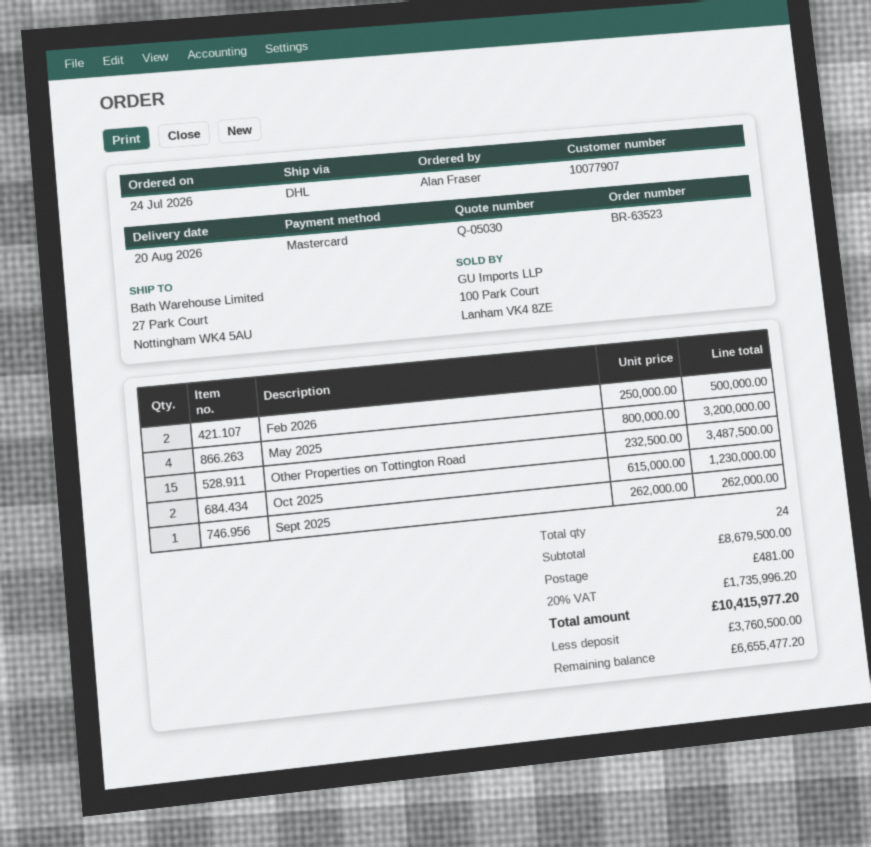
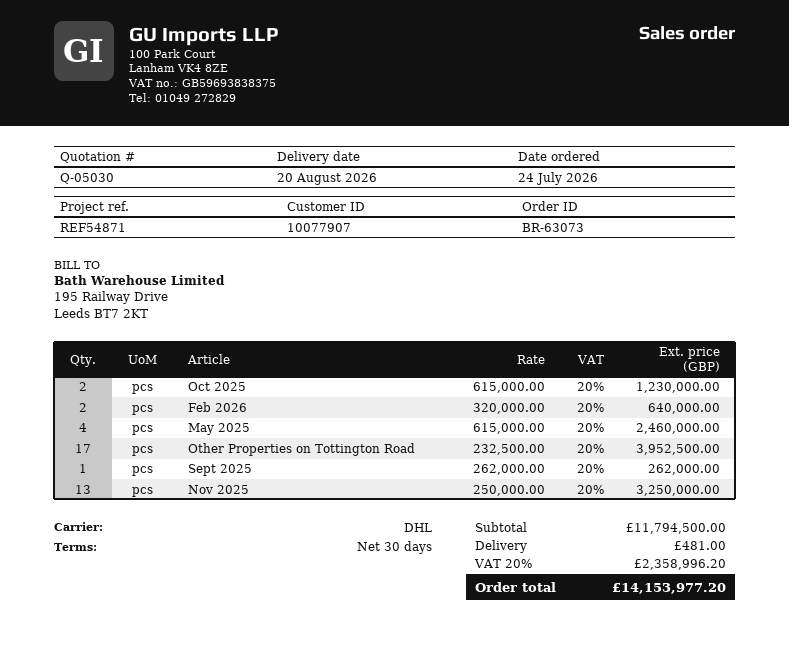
order number: BR-63523 -> BR-63073
Feb 2026: 2 x 250000.00 = 500000.00 -> 2 x 320000.00 = 640000.00
May 2025: 4 x 800000.00 = 3200000.00 -> 4 x 615000.00 = 2460000.00
Other Properties on Tottington Road: 15 x 232500.00 = 3487500.00 -> 17 x 232500.00 = 3952500.00
Nov 2025: none -> 13 x 250000.00 = 3250000.00
subtotal: 8679500.00 -> 11794500.00
tax: 20% = 1735996.20 -> 20% = 2358996.20
total: 10415977.20 -> 14153977.20

